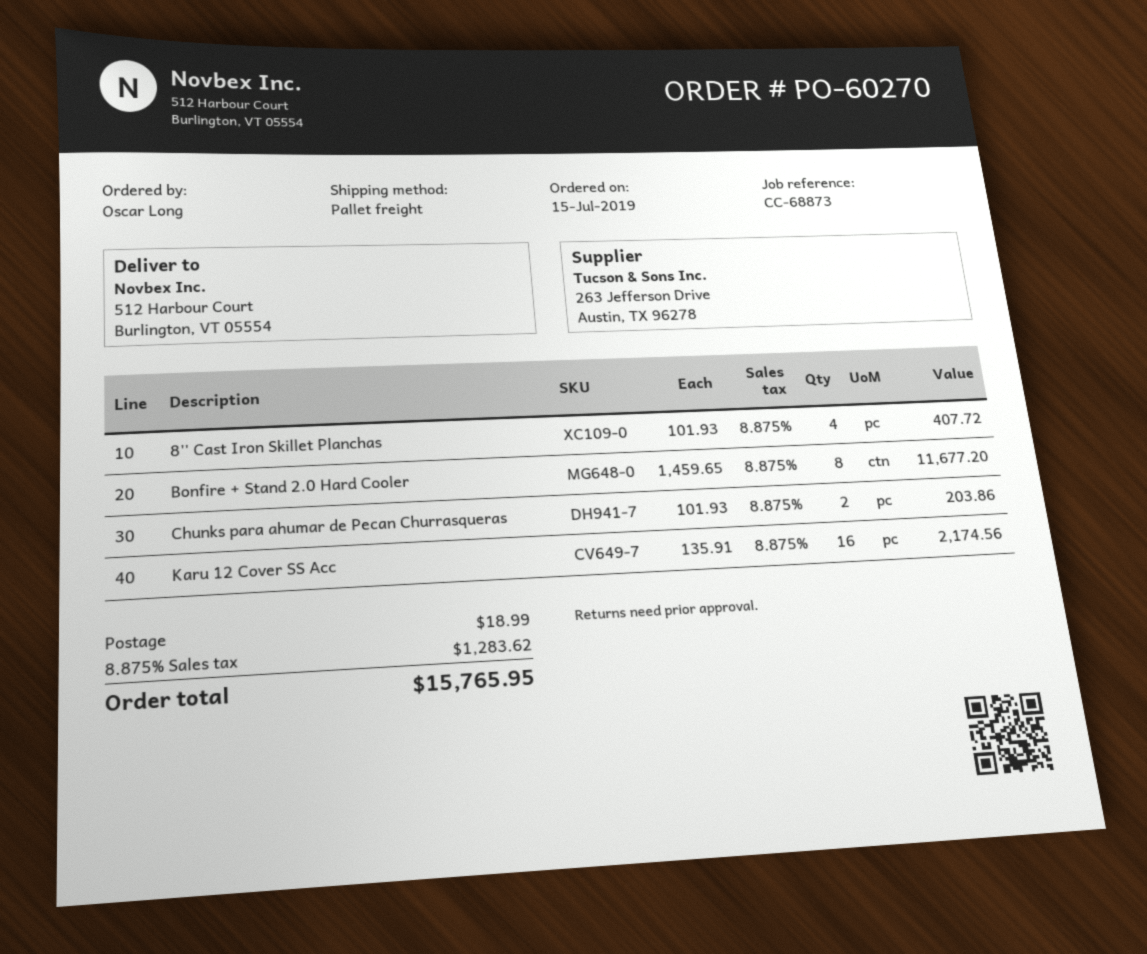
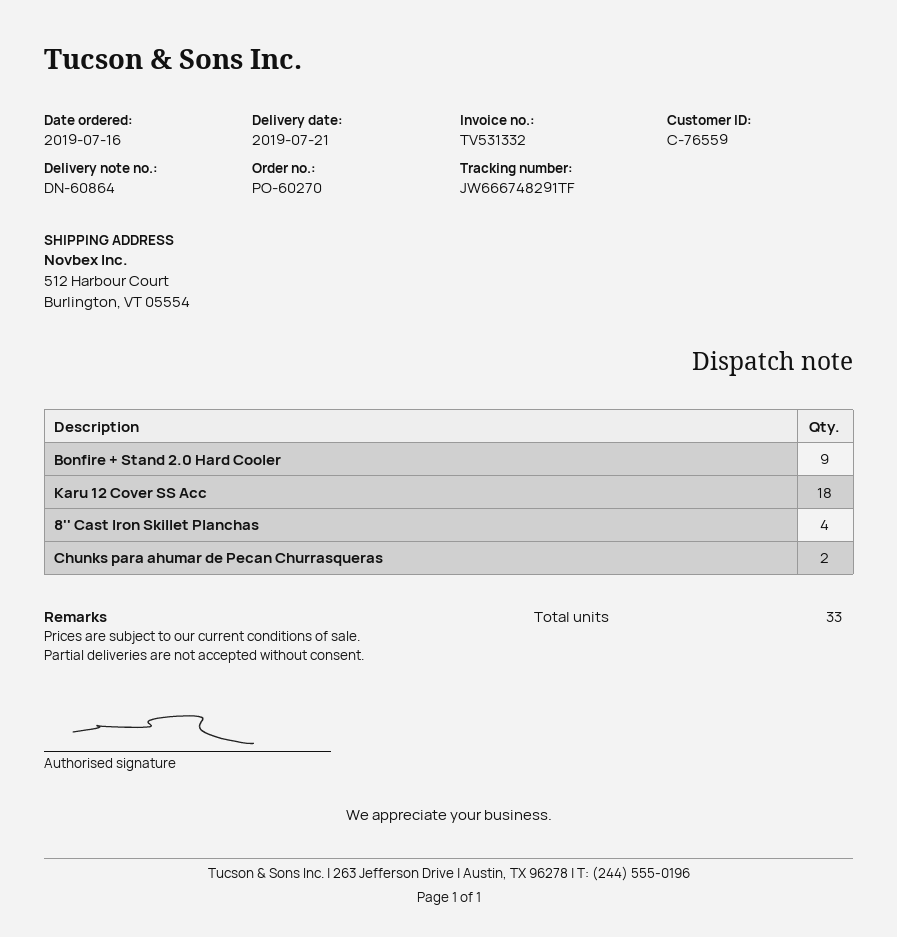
order date: 2019-07-15 -> 2019-07-16
Bonfire + Stand 2.0 Hard Cooler: 8 -> 9
Karu 12 Cover SS Acc: 16 -> 18

